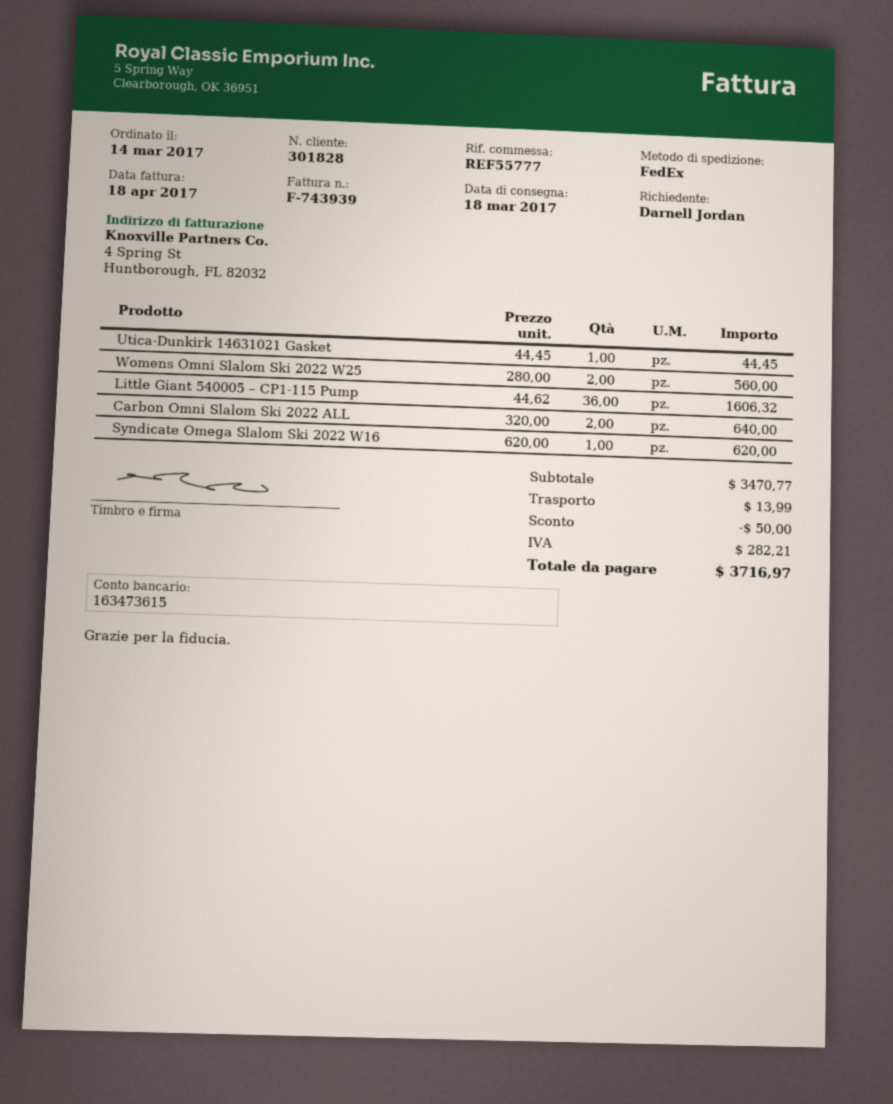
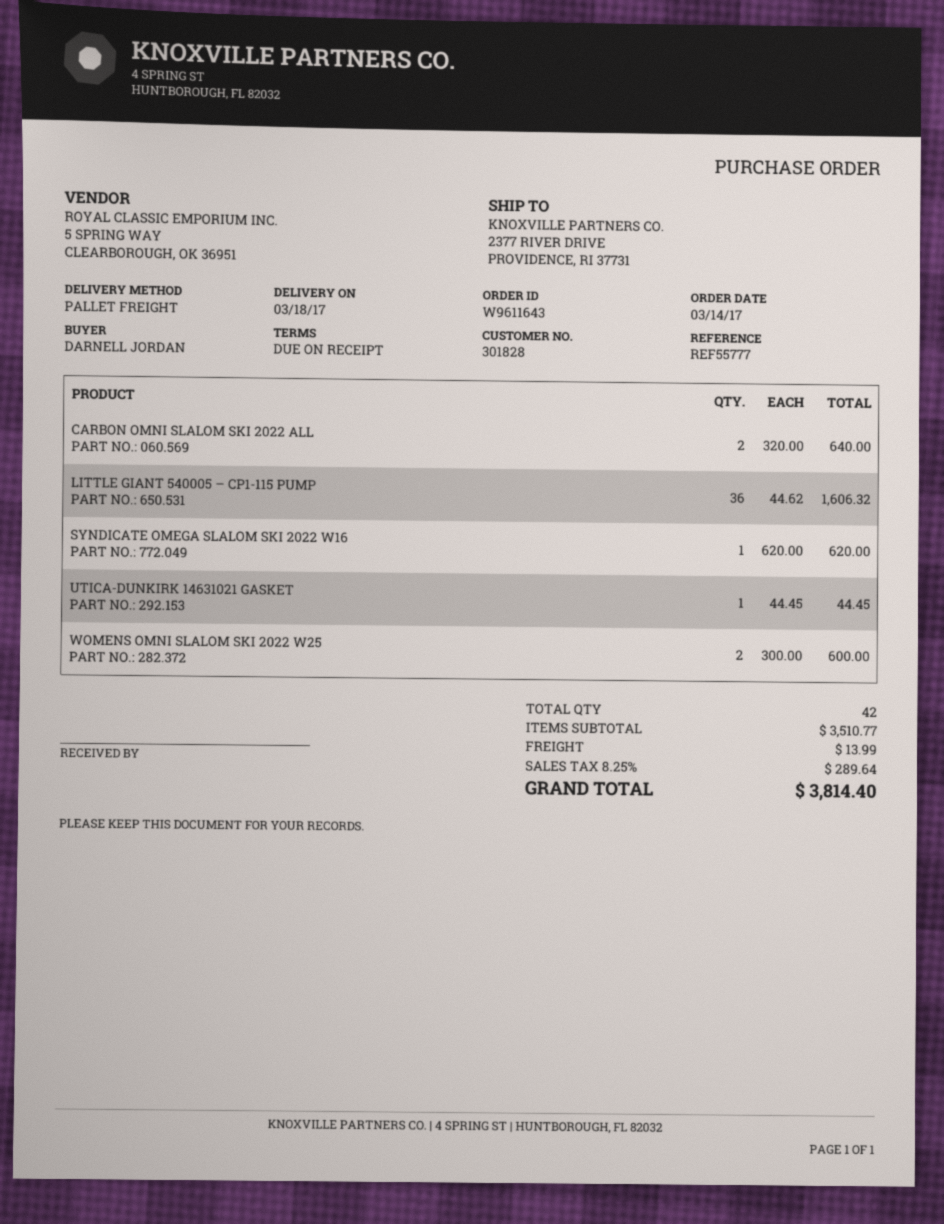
shipping method: FedEx -> pallet freight
Womens Omni Slalom Ski 2022 W25: 2 x 280.00 = 560.00 -> 2 x 300.00 = 600.00
subtotal: 3470.77 -> 3510.77
discount: 50.00 -> none
tax: 282.21 -> 289.64
total: 3716.97 -> 3814.40

